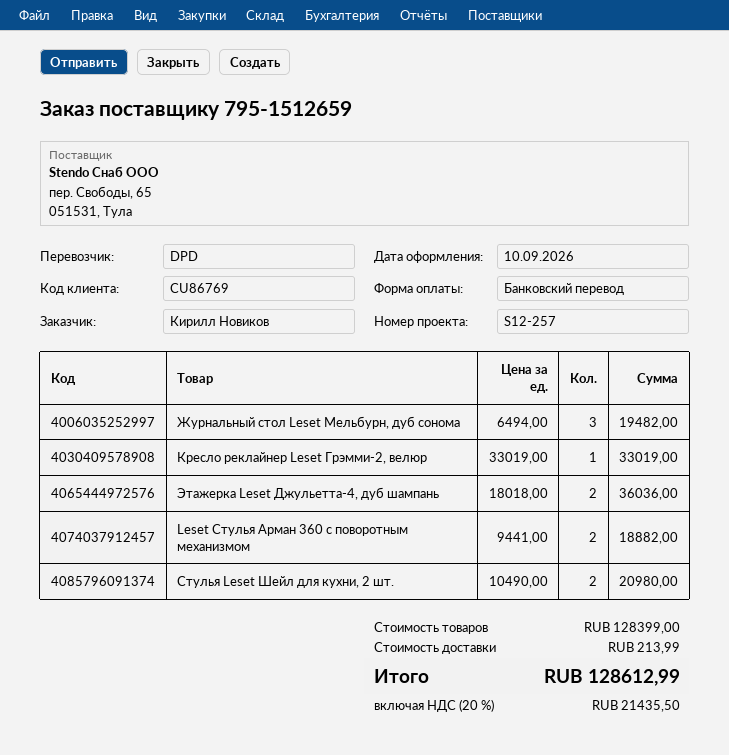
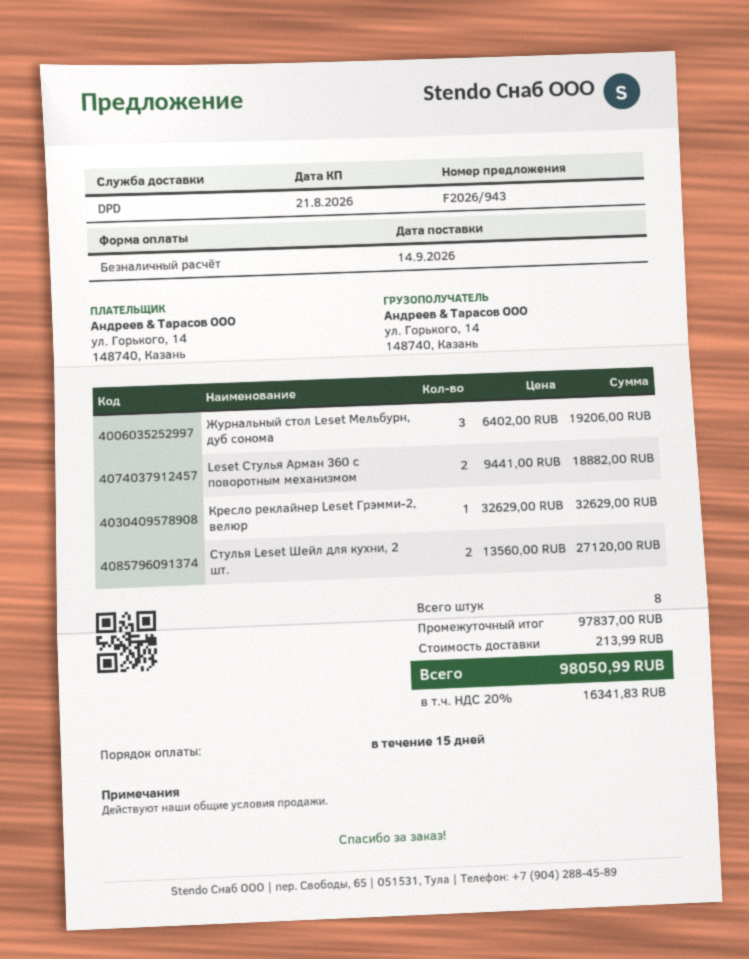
Журнальный стол Leset Мельбурн, дуб сонома: 3 x 6494.00 = 19482.00 -> 3 x 6402.00 = 19206.00
Кресло реклайнер Leset Грэмми-2, велюр: 1 x 33019.00 = 33019.00 -> 1 x 32629.00 = 32629.00
Этажерка Leset Джульетта-4, дуб шампань: 2 x 18018.00 = 36036.00 -> none
Стулья Leset Шейл для кухни, 2 шт.: 2 x 10490.00 = 20980.00 -> 2 x 13560.00 = 27120.00
subtotal: 128399.00 -> 97837.00
tax: 20% = 21435.50 -> 20% = 16341.83
total: 128612.99 -> 98050.99

